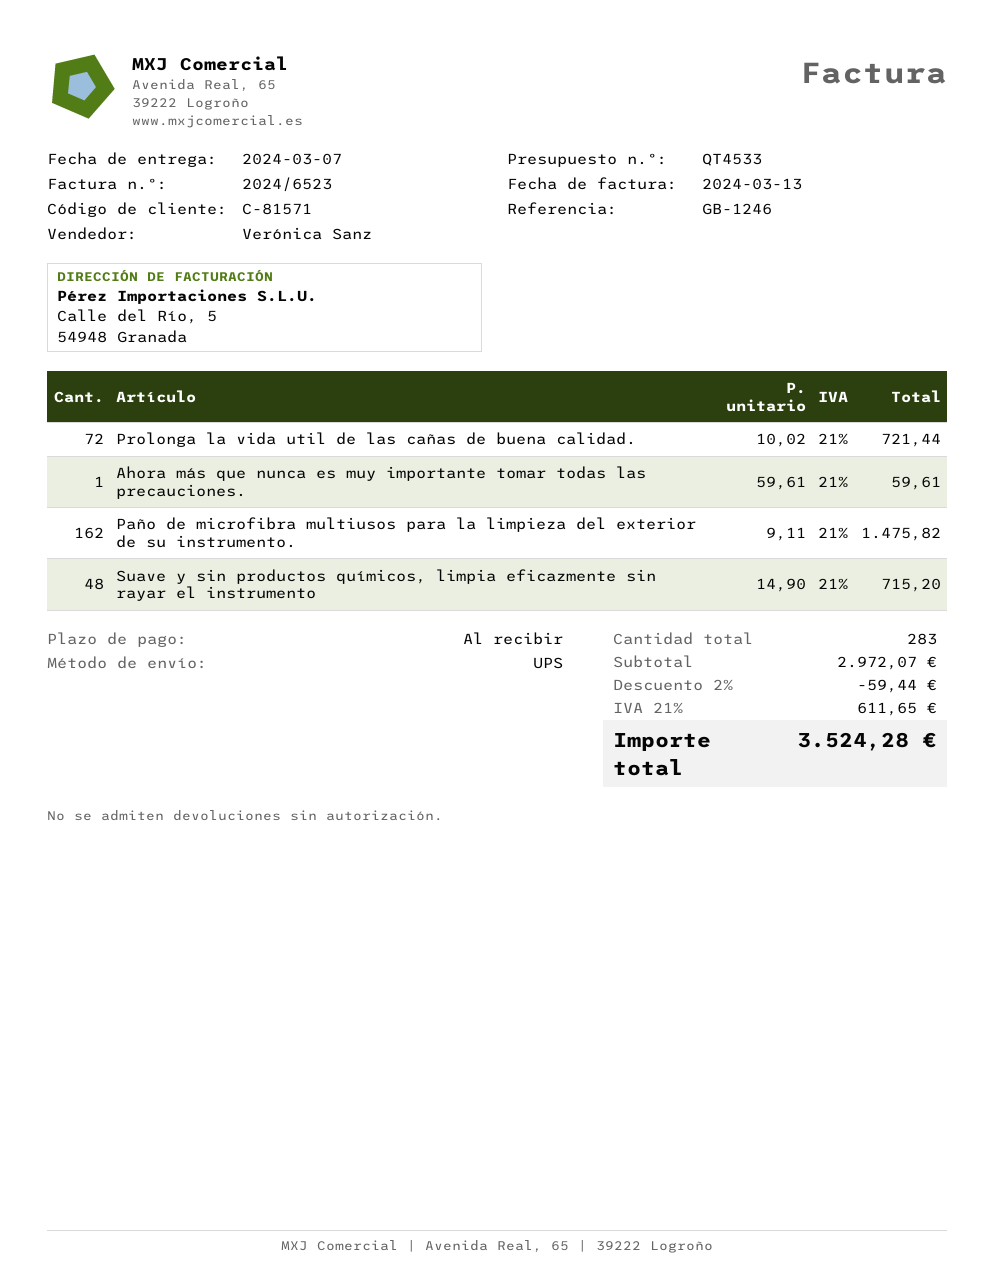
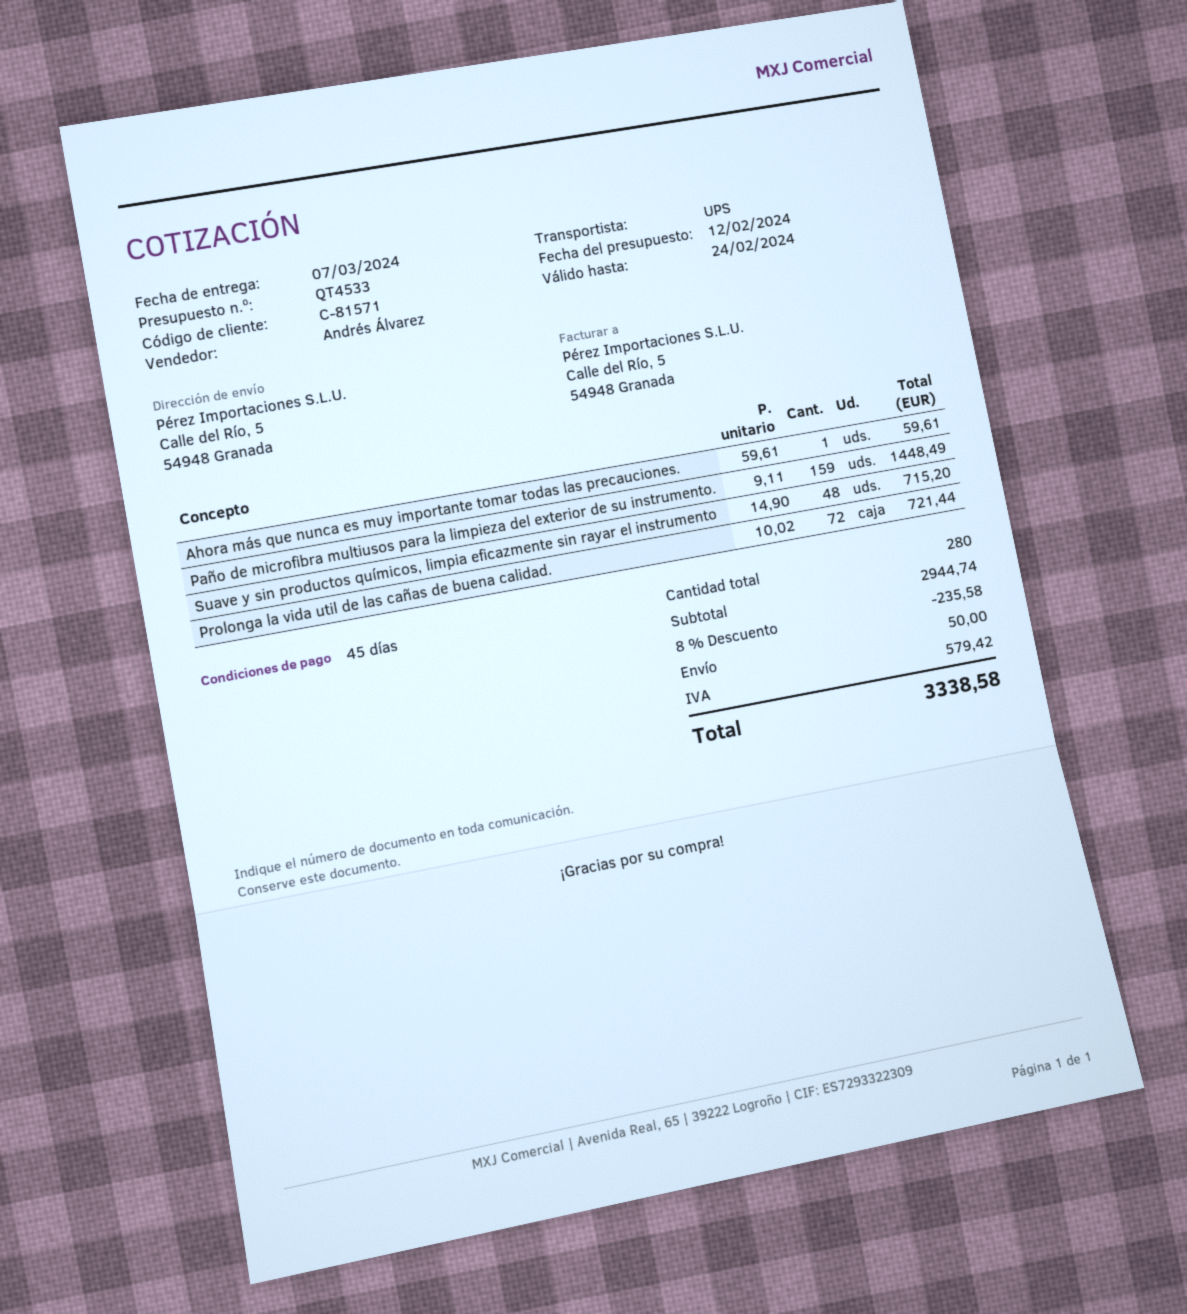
payment terms: on receipt -> 45 days
sales rep: Verónica Sanz -> Andrés Álvarez
Paño de microfibra multiusos para la limpieza del exterior de su instrumento.: 162 x 9.11 = 1475.82 -> 159 x 9.11 = 1448.49
total quantity: 283 -> 280
subtotal: 2972.07 -> 2944.74
discount: 2% = 59.44 -> 8% = 235.58
shipping: none -> 50.00
tax: 611.65 -> 579.42
total: 3524.28 -> 3338.58

